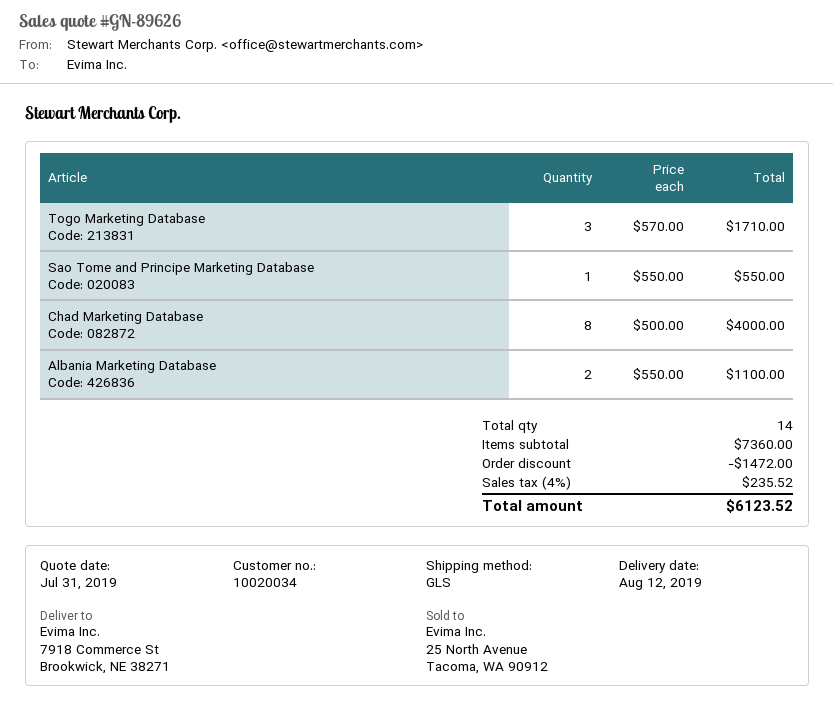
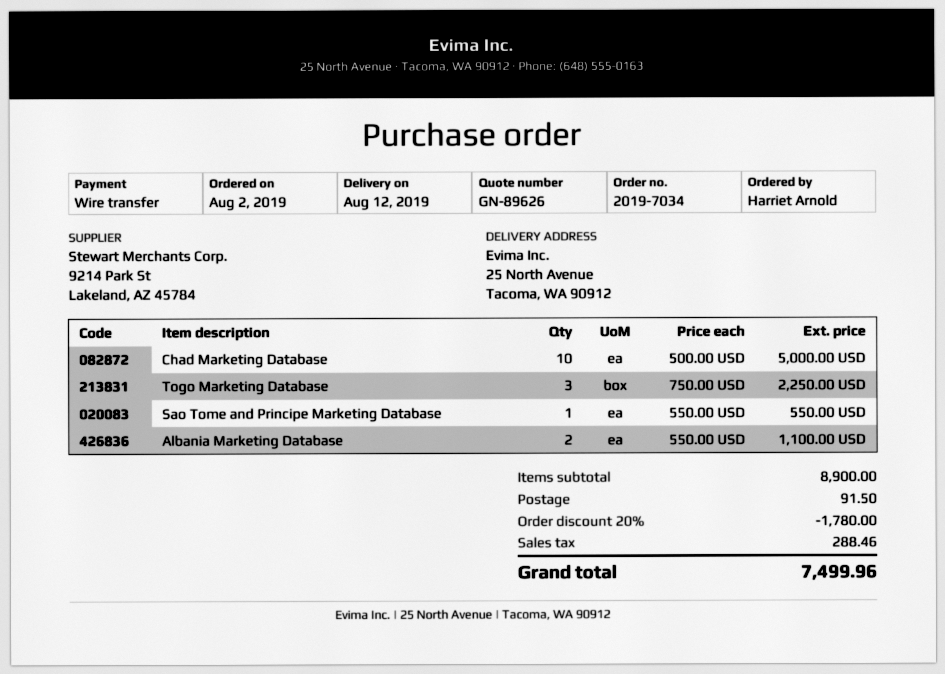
ship to: 7918 Commerce St, Brookwick, NE 38271 -> 25 North Avenue, Tacoma, WA 90912
Togo Marketing Database: 3 x 570.00 = 1710.00 -> 3 x 750.00 = 2250.00
Chad Marketing Database: 8 x 500.00 = 4000.00 -> 10 x 500.00 = 5000.00
subtotal: 7360.00 -> 8900.00
discount: 1472.00 -> 1780.00
shipping: none -> 91.50
tax: 235.52 -> 288.46
total: 6123.52 -> 7499.96

